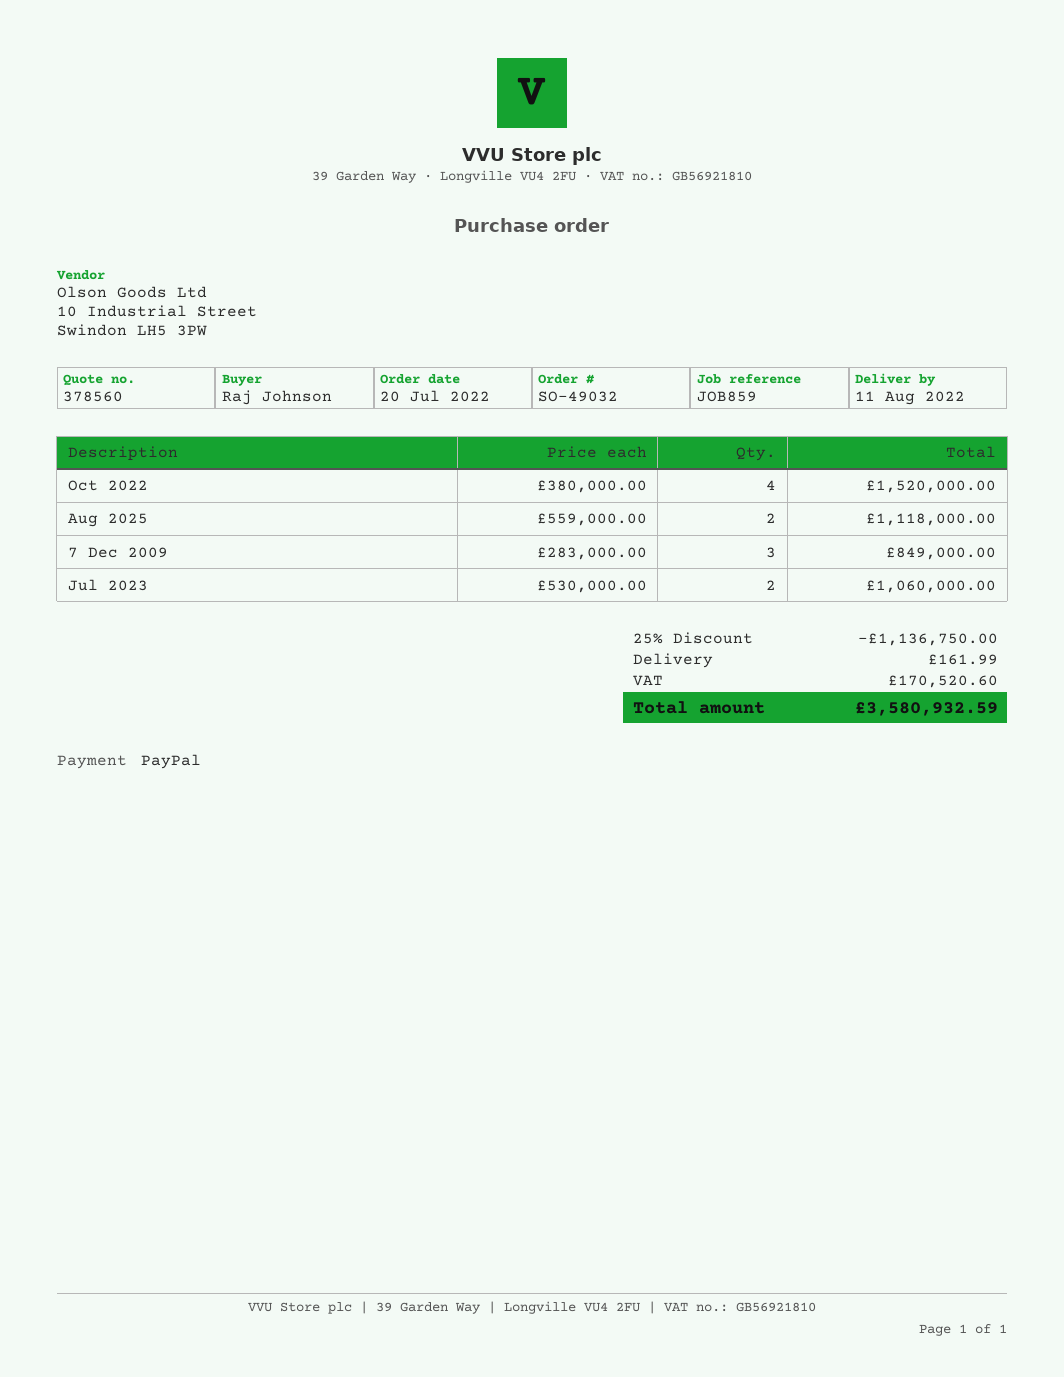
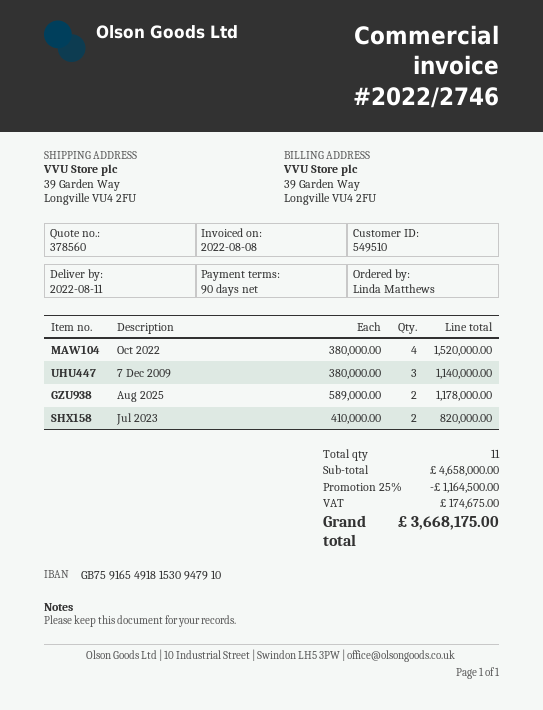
ordered by: Raj Johnson -> Linda Matthews
Aug 2025: 2 x 559000.00 = 1118000.00 -> 2 x 589000.00 = 1178000.00
7 Dec 2009: 3 x 283000.00 = 849000.00 -> 3 x 380000.00 = 1140000.00
Jul 2023: 2 x 530000.00 = 1060000.00 -> 2 x 410000.00 = 820000.00
discount: 25% = 1136750.00 -> 25% = 1164500.00
shipping: 161.99 -> none
tax: 170520.60 -> 174675.00
total: 3580932.59 -> 3668175.00

